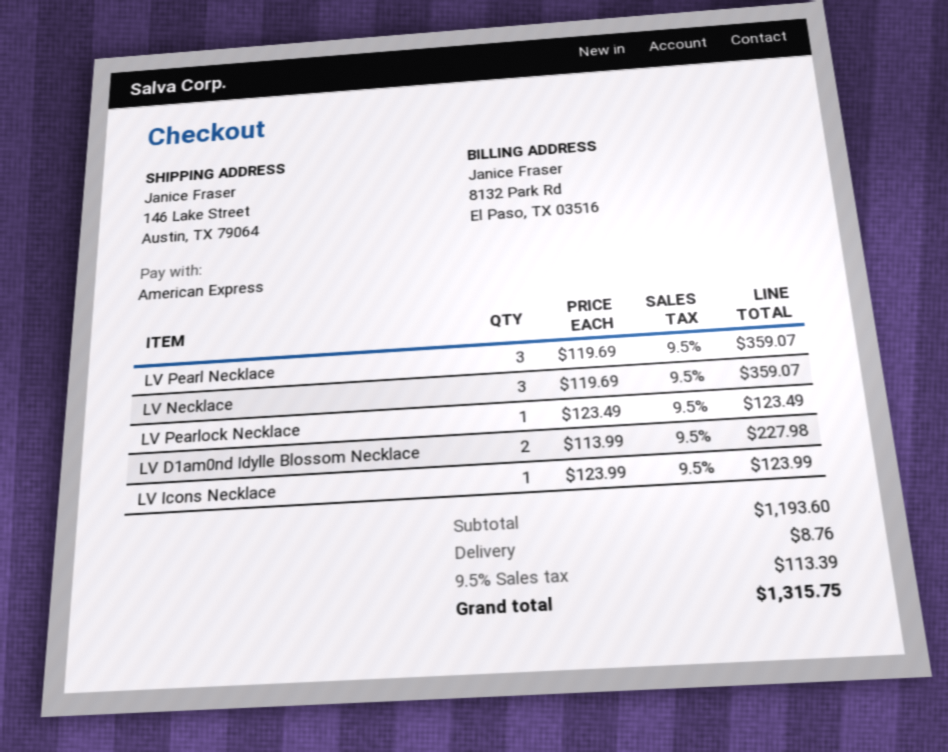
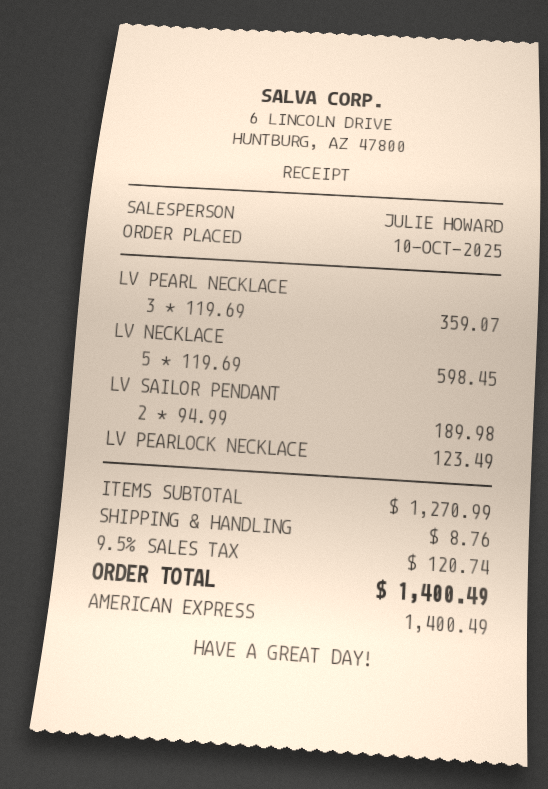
LV Necklace: 3 x 119.69 = 359.07 -> 5 x 119.69 = 598.45
LV D1am0nd Idylle Blossom Necklace: 2 x 113.99 = 227.98 -> none
LV Icons Necklace: 1 x 123.99 = 123.99 -> none
LV SAILOR PENDANT: none -> 2 x 94.99 = 189.98
subtotal: 1193.60 -> 1270.99
tax: 9.5% = 113.39 -> 9.5% = 120.74
total: 1315.75 -> 1400.49

